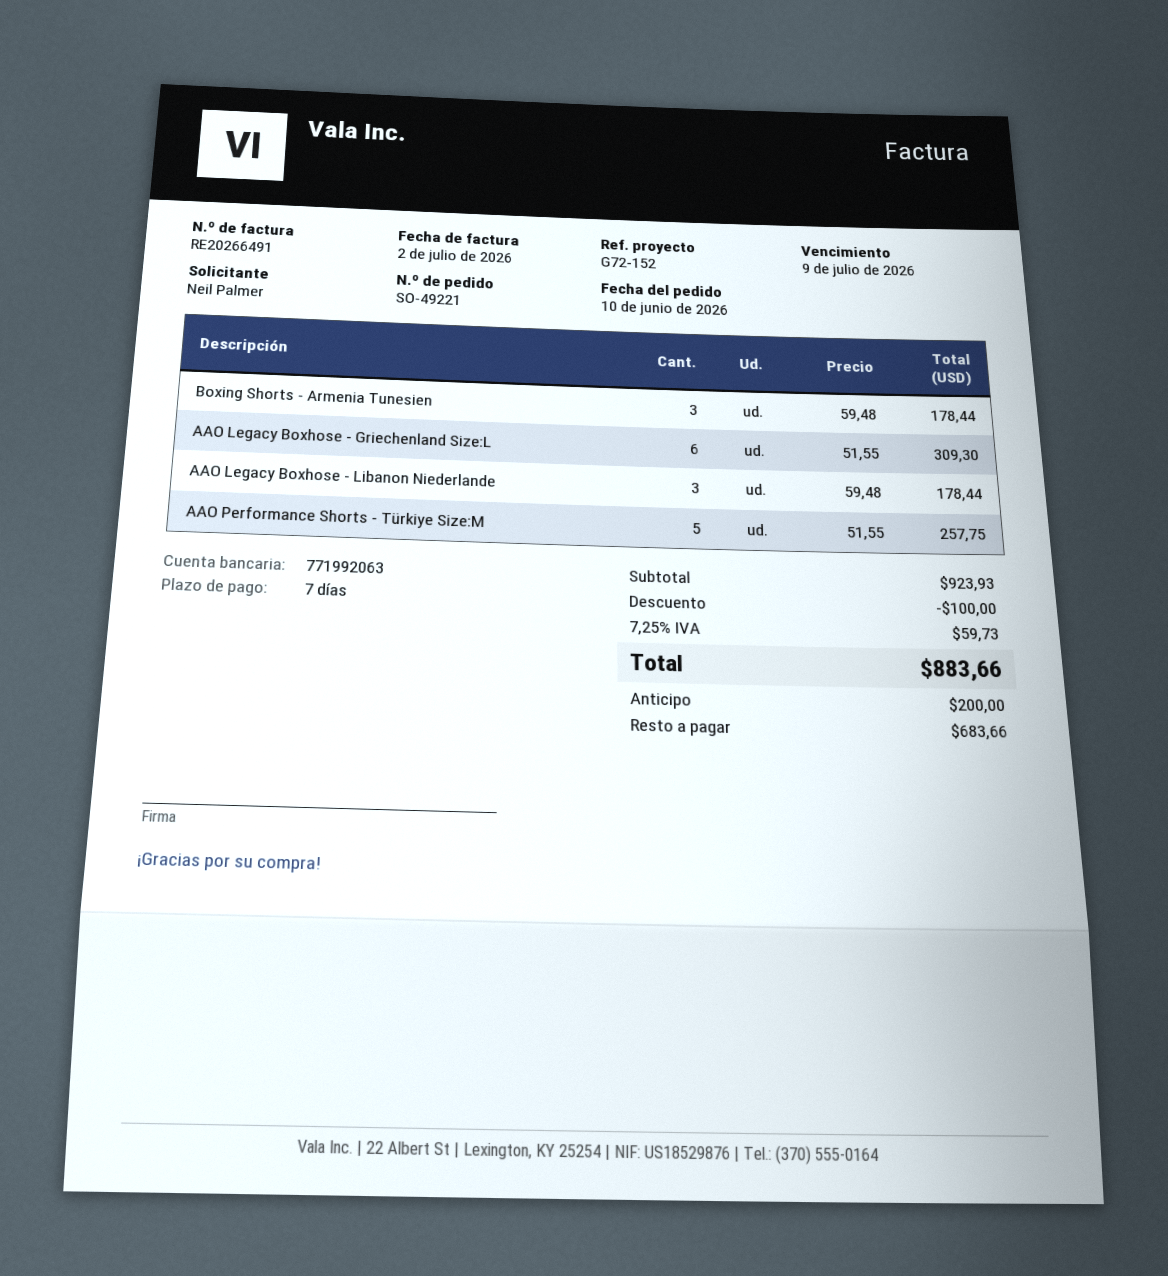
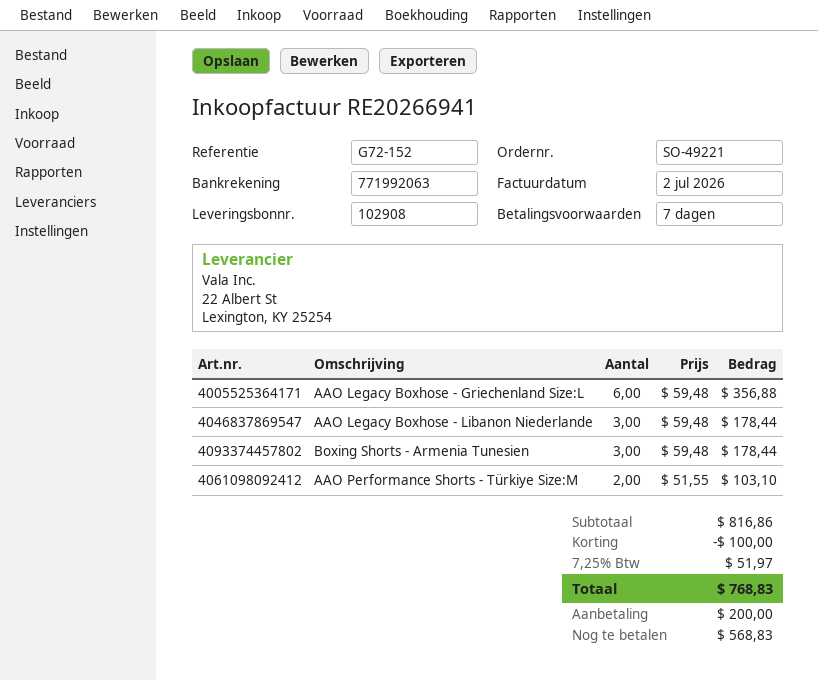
invoice number: RE20266491 -> RE20266941
AAO Legacy Boxhose - Griechenland Size:L: 6 x 51.55 = 309.30 -> 6 x 59.48 = 356.88
AAO Performance Shorts - Türkiye Size:M: 5 x 51.55 = 257.75 -> 2 x 51.55 = 103.10
subtotal: 923.93 -> 816.86
tax: 7.25% = 59.73 -> 7.25% = 51.97
total: 883.66 -> 768.83
balance: 683.66 -> 568.83

